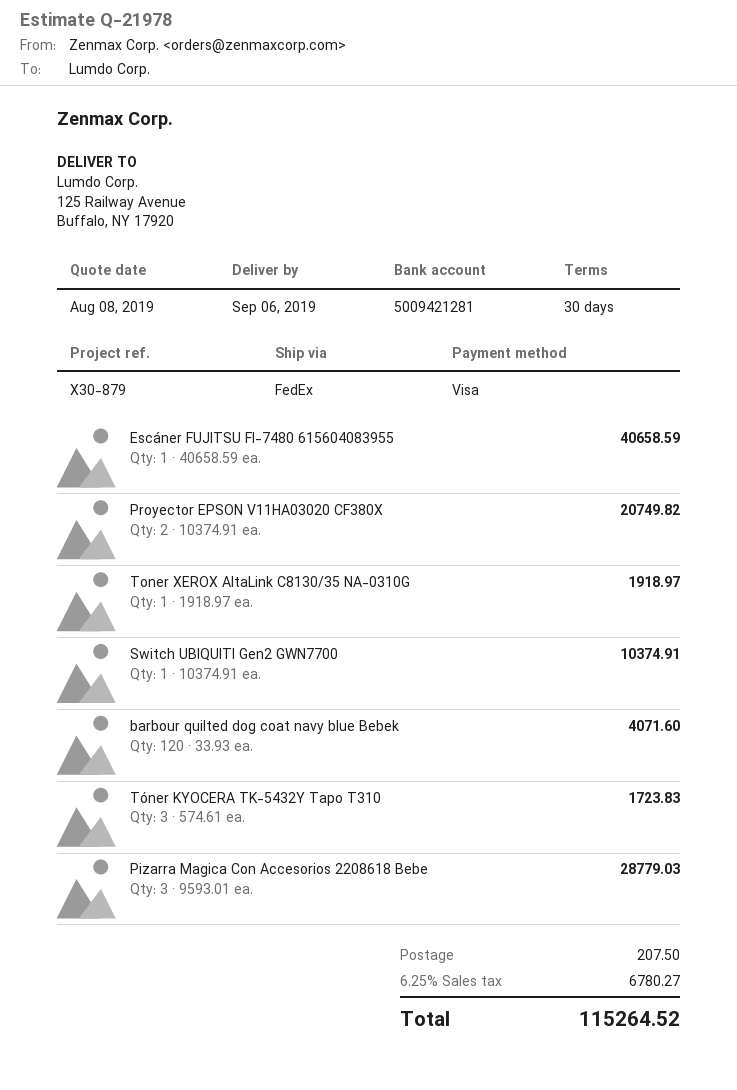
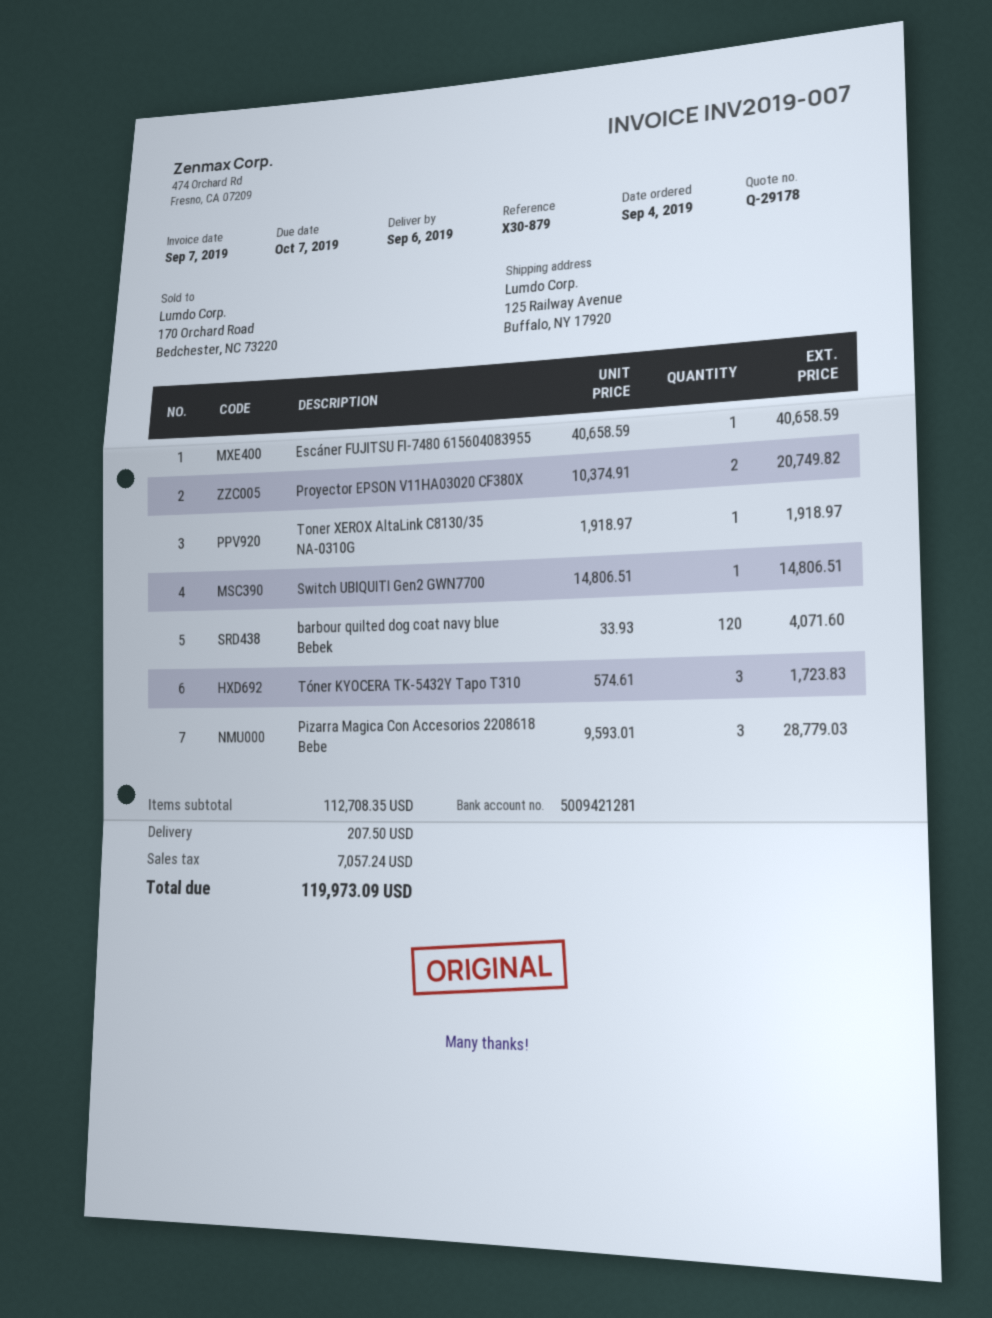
quote number: Q-21978 -> Q-29178
Switch UBIQUITI Gen2 GWN7700: 1 x 10374.91 = 10374.91 -> 1 x 14806.51 = 14806.51
tax: 6780.27 -> 7057.24
total: 115264.52 -> 119973.09

